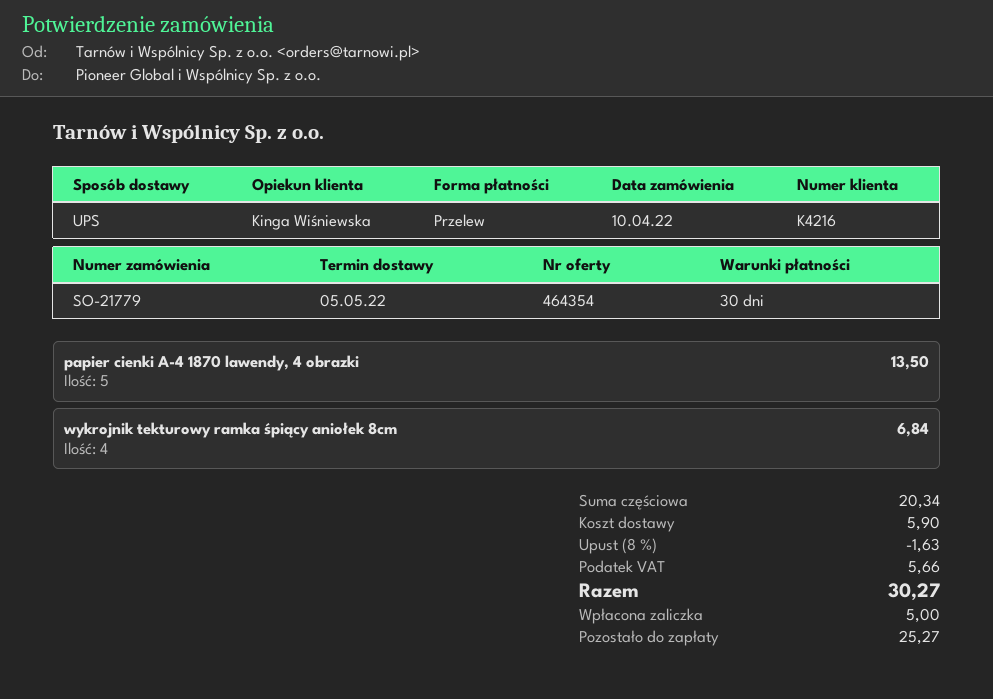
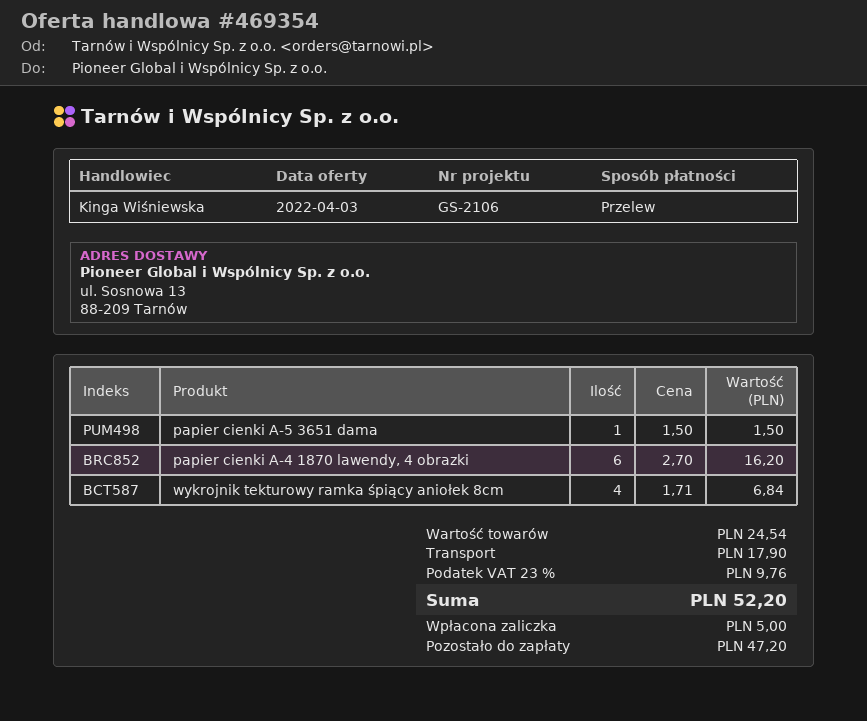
quote number: 464354 -> 469354
papier cienki A-4 1870 lawendy, 4 obrazki: 5 for 13.50 -> 6 for 16.20
papier cienki A-5 3651 dama: none -> 1 for 1.50
subtotal: 20.34 -> 24.54
discount: 8% = 1.63 -> none
shipping: 5.90 -> 17.90
tax: 5.66 -> 9.76
total: 30.27 -> 52.20
balance: 25.27 -> 47.20

